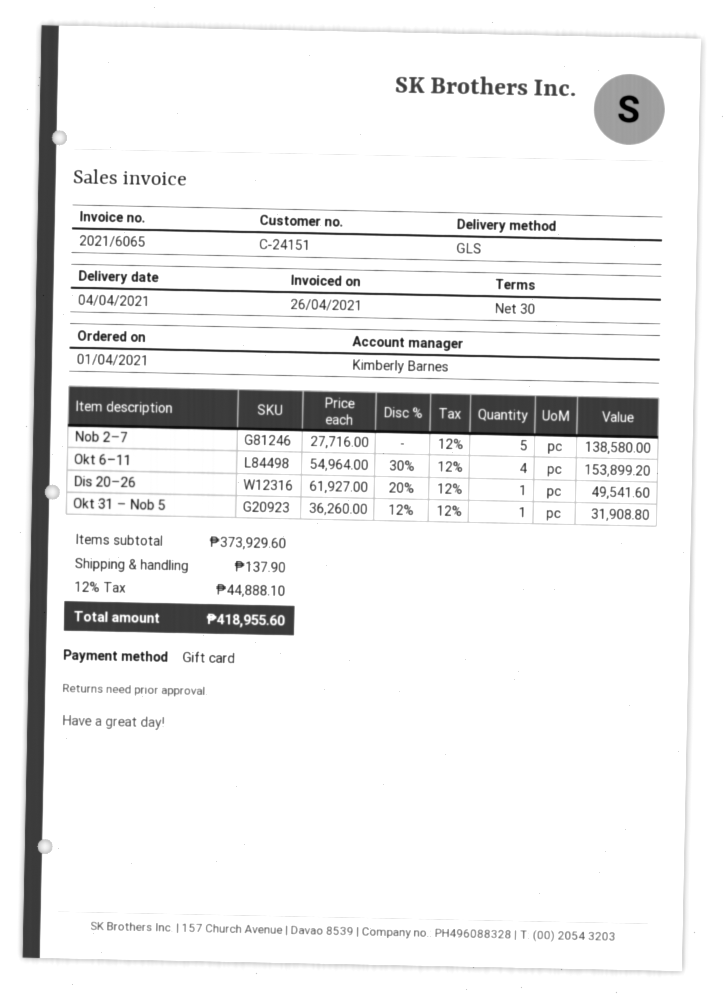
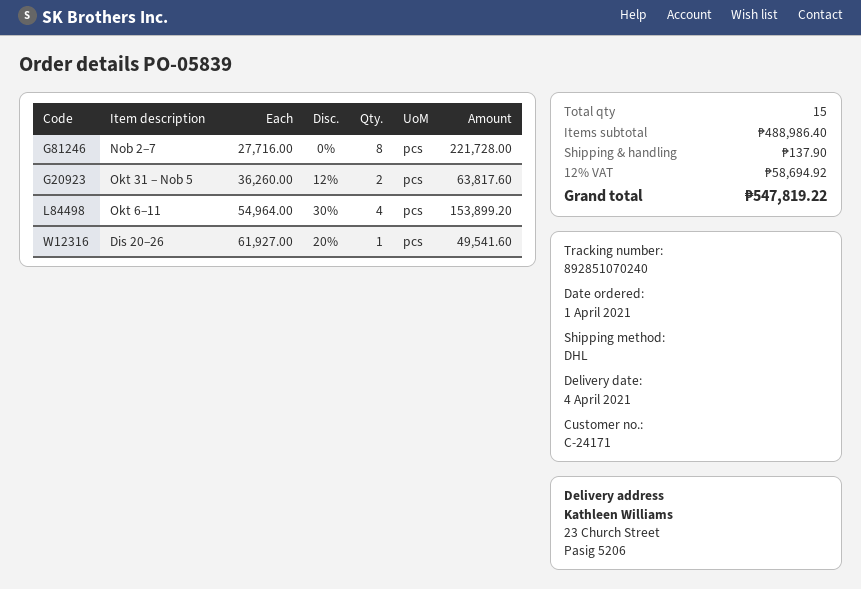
customer number: C-24151 -> C-24171
shipping method: GLS -> DHL
Nob 2–7: 5 x 27716.00 = 138580.00 -> 8 x 27716.00 = 221728.00
Okt 31 – Nob 5: 1 x 36260.00 - 12% = 31908.80 -> 2 x 36260.00 - 12% = 63817.60
subtotal: 373929.60 -> 488986.40
tax: 12% = 44888.10 -> 12% = 58694.92
total: 418955.60 -> 547819.22

